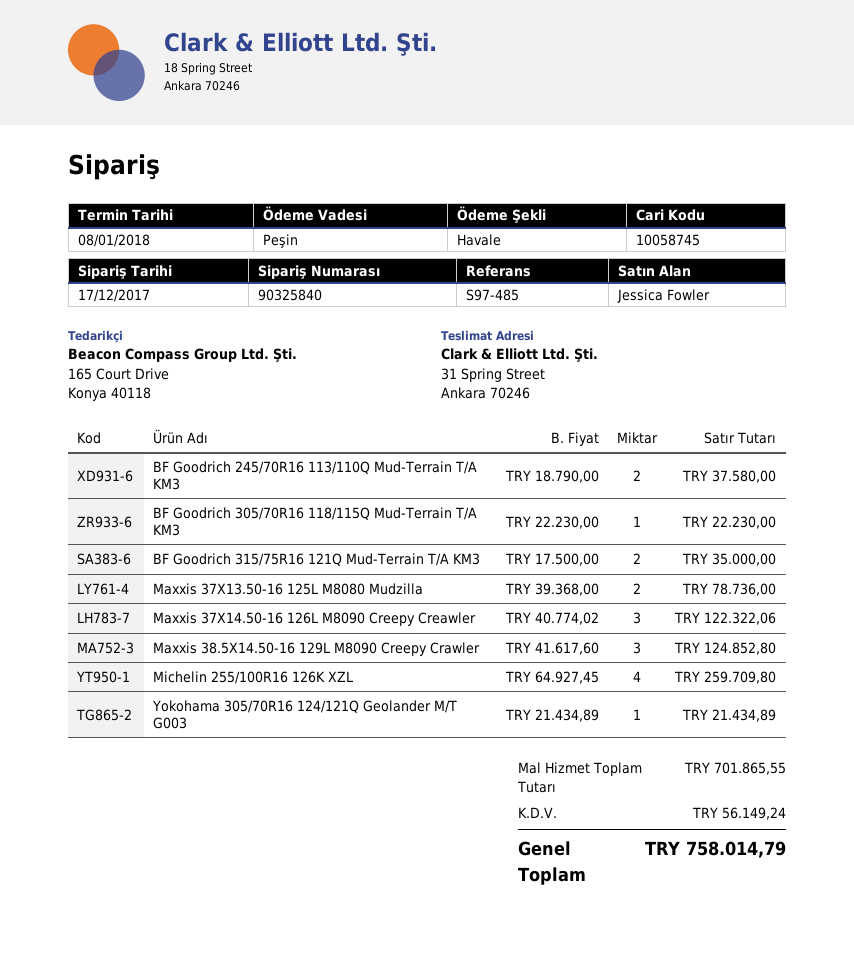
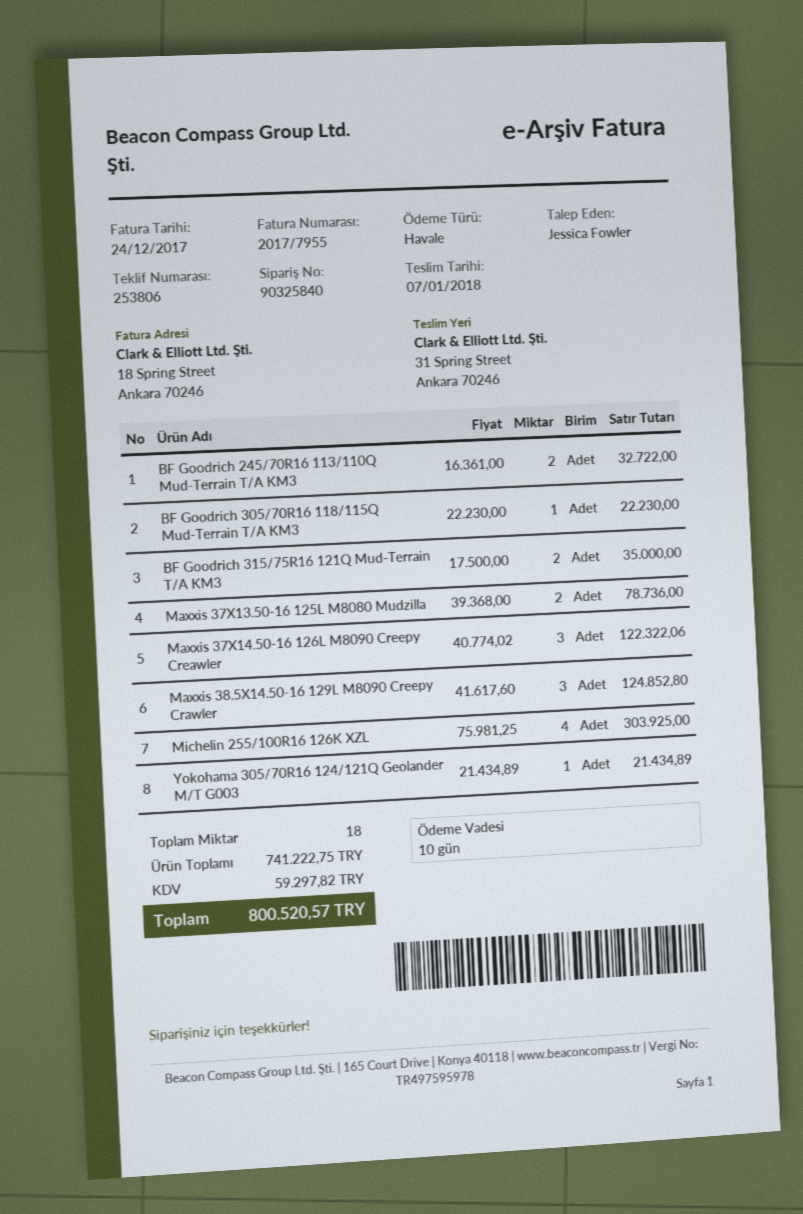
delivery date: 2018-01-08 -> 2018-01-07
payment terms: on receipt -> 10 days
BF Goodrich 245/70R16 113/110Q Mud-Terrain T/A KM3: 2 x 18790.00 = 37580.00 -> 2 x 16361.00 = 32722.00
Michelin 255/100R16 126K XZL: 4 x 64927.45 = 259709.80 -> 4 x 75981.25 = 303925.00
subtotal: 701865.55 -> 741222.75
tax: 56149.24 -> 59297.82
total: 758014.79 -> 800520.57

